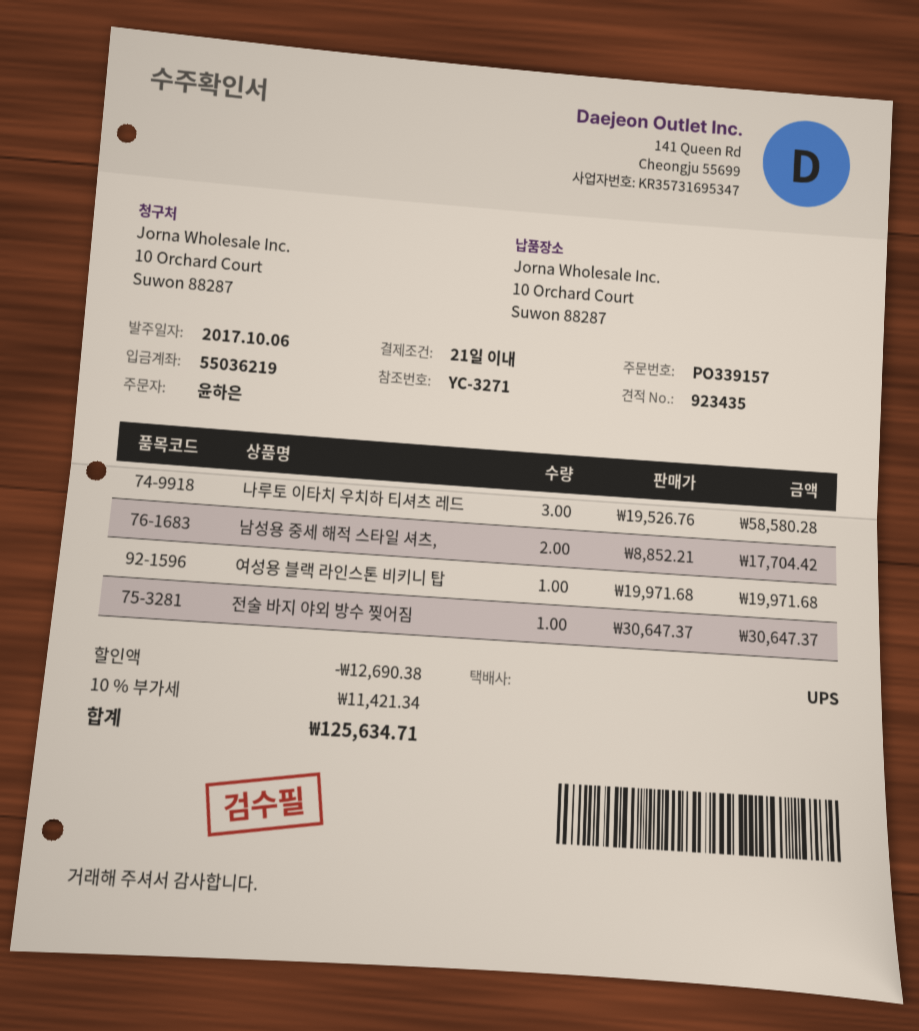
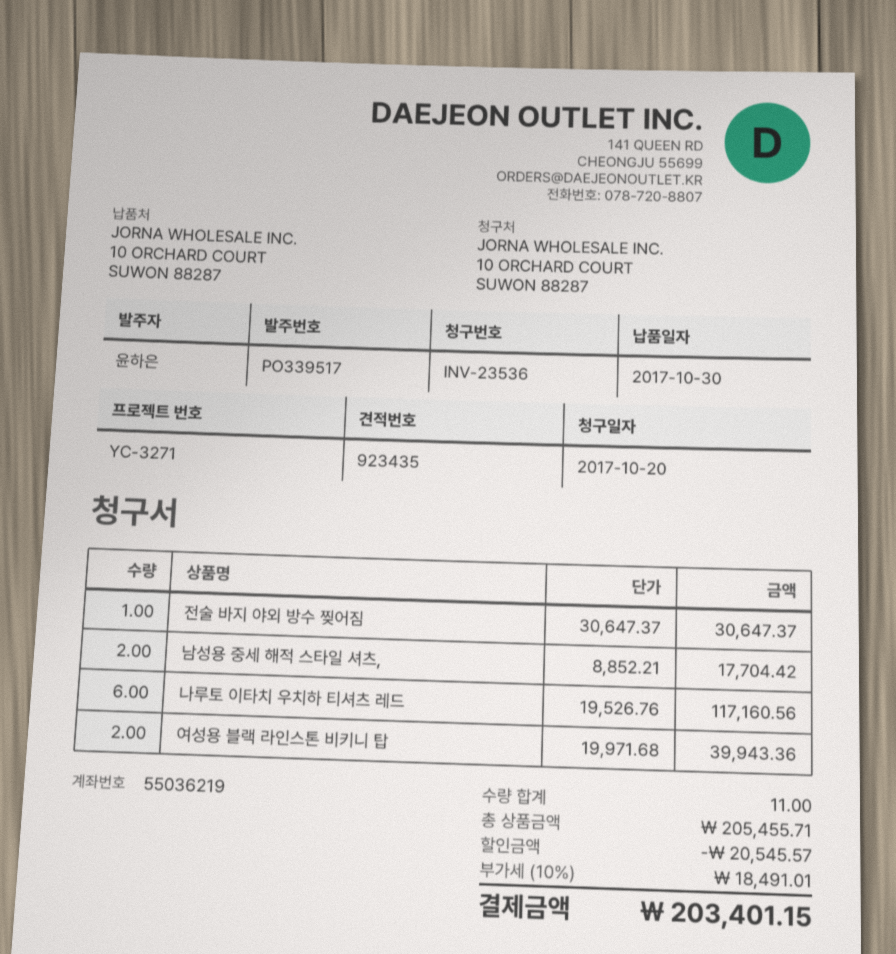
order number: PO339157 -> PO339517
나루토 이타치 우치하 티셔츠 레드: 3 x 19526.76 = 58580.28 -> 6 x 19526.76 = 117160.56
여성용 블랙 라인스톤 비키니 탑: 1 x 19971.68 = 19971.68 -> 2 x 19971.68 = 39943.36
discount: 12690.38 -> 20545.57
tax: 10% = 11421.34 -> 10% = 18491.01
total: 125634.71 -> 203401.15

